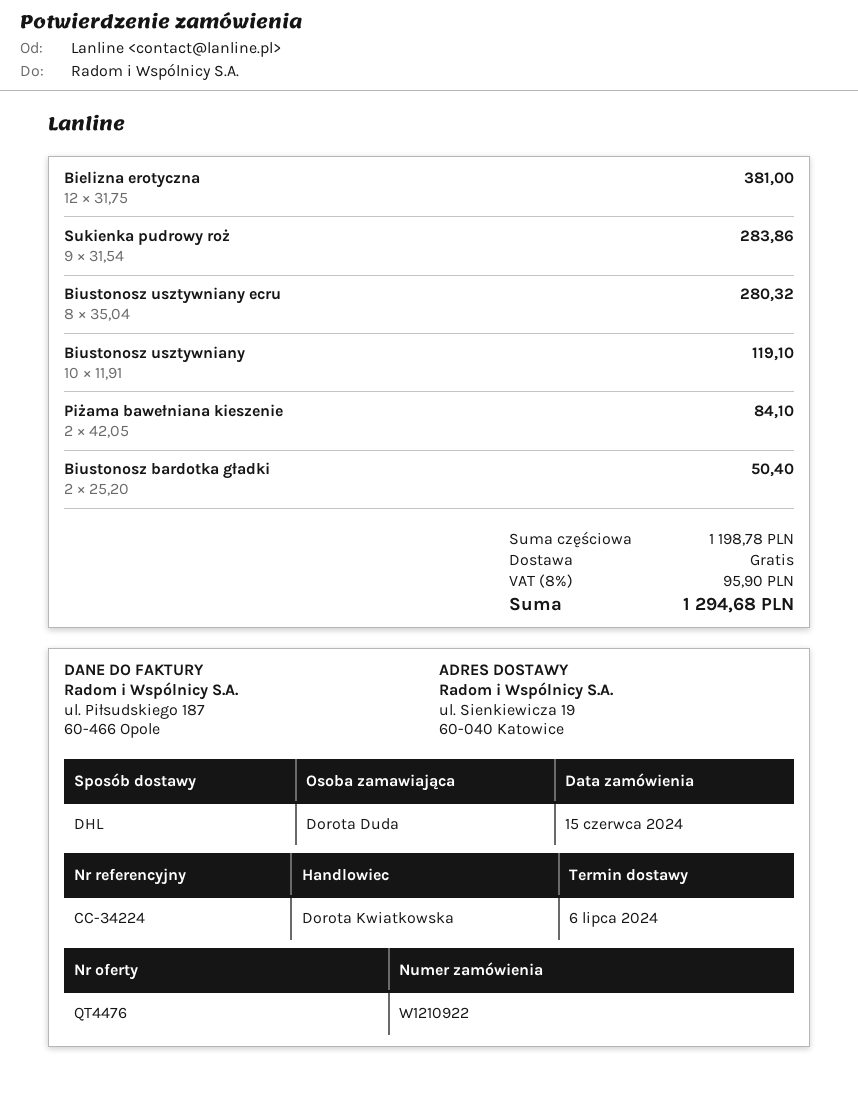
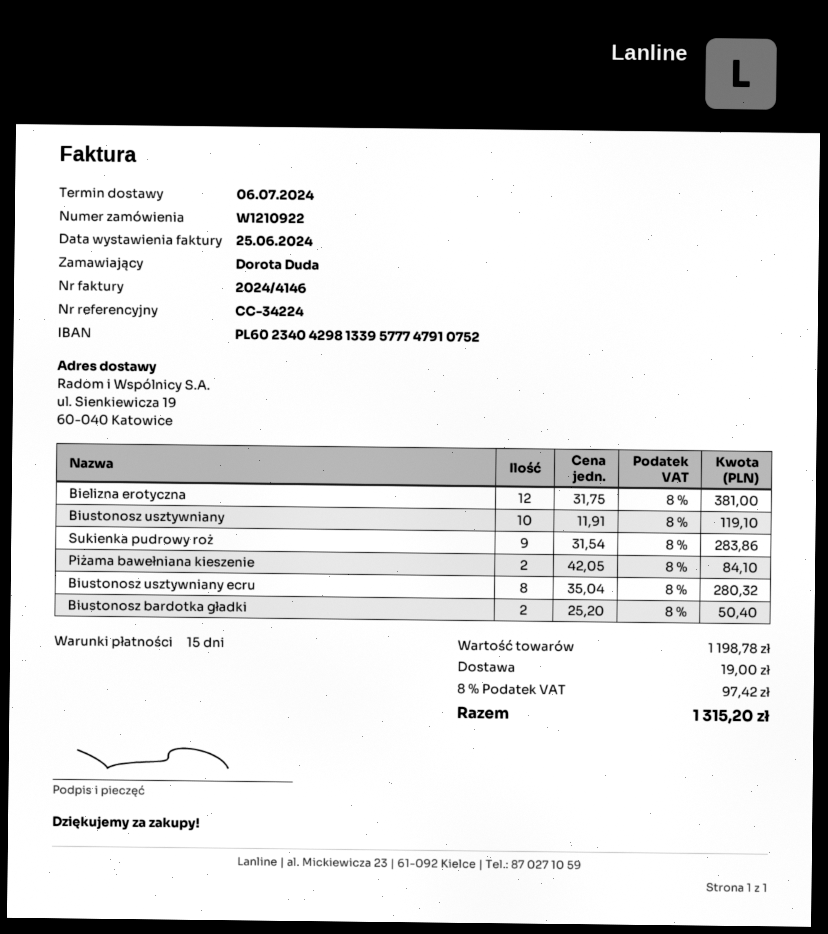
shipping: 0.00 -> 19.00
tax: 8% = 95.90 -> 8% = 97.42
total: 1294.68 -> 1315.20

